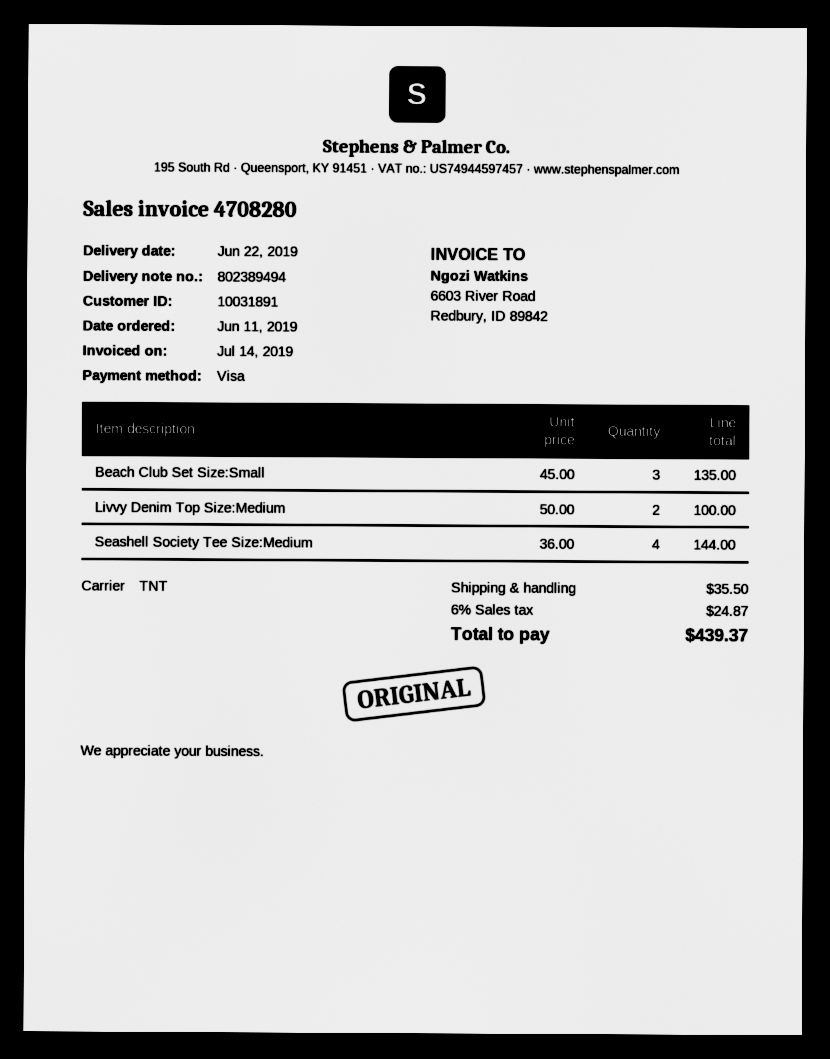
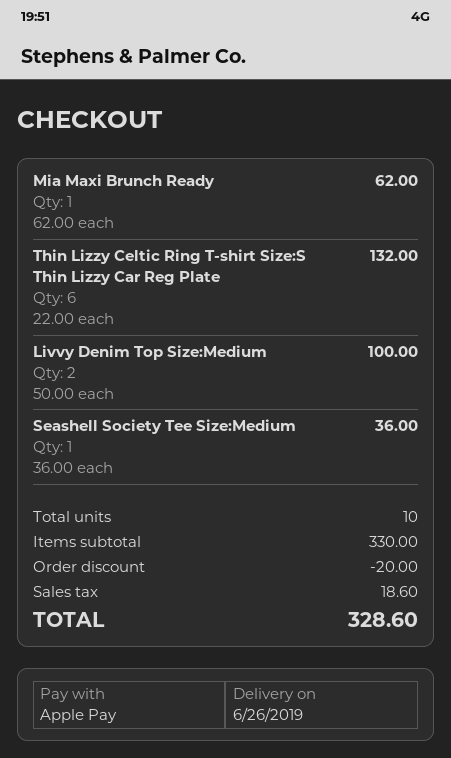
delivery date: 2019-06-22 -> 2019-06-26
payment method: Visa -> Apple Pay
Beach Club Set Size:Small: 3 x 45.00 = 135.00 -> none
Seashell Society Tee Size:Medium: 4 x 36.00 = 144.00 -> 1 x 36.00 = 36.00
Mia Maxi Brunch Ready: none -> 1 x 62.00 = 62.00
Thin Lizzy Celtic Ring T-shirt Size:S Thin Lizzy Car Reg Plate: none -> 6 x 22.00 = 132.00
discount: none -> 20.00
shipping: 35.50 -> none
tax: 24.87 -> 18.60
total: 439.37 -> 328.60

